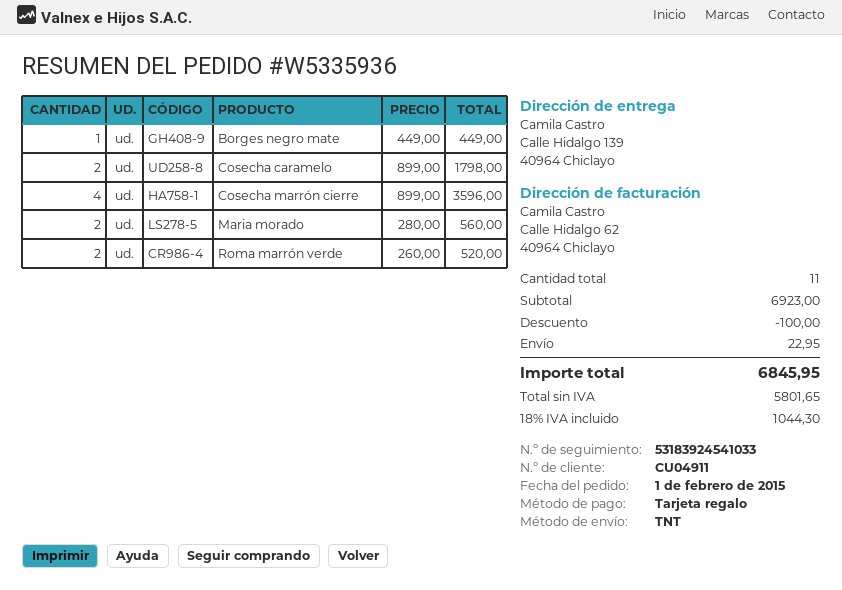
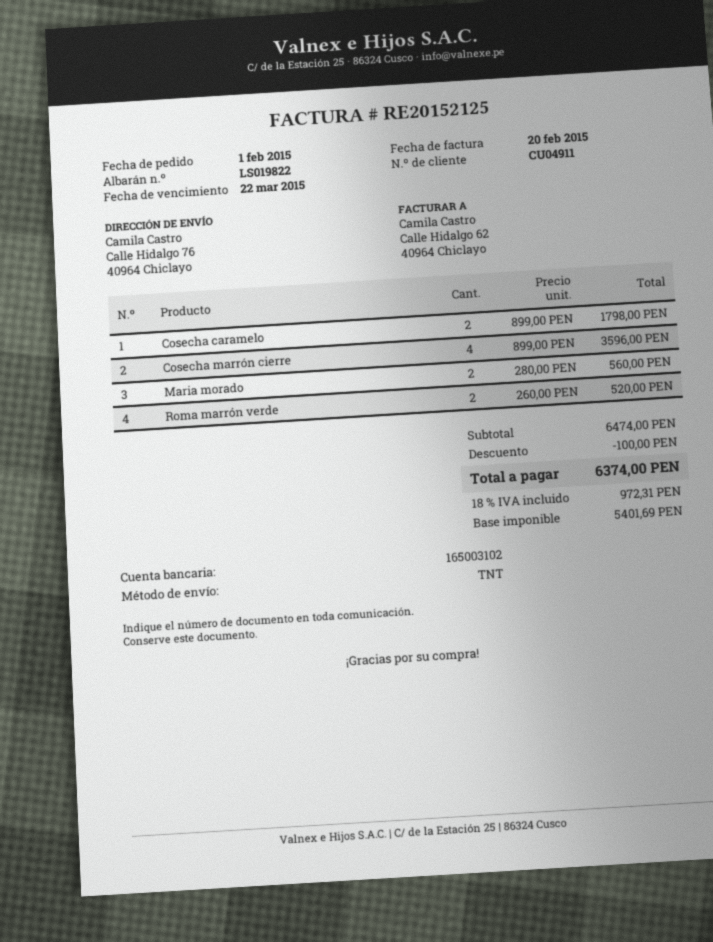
ship to: Calle Hidalgo 139, 40964 Chiclayo -> Calle Hidalgo 76, 40964 Chiclayo
Borges negro mate: 1 x 449.00 = 449.00 -> none
subtotal: 6923.00 -> 6474.00
shipping: 22.95 -> none
net: 5801.65 -> 5401.69
tax: 18% = 1044.30 -> 18% = 972.31
total: 6845.95 -> 6374.00

